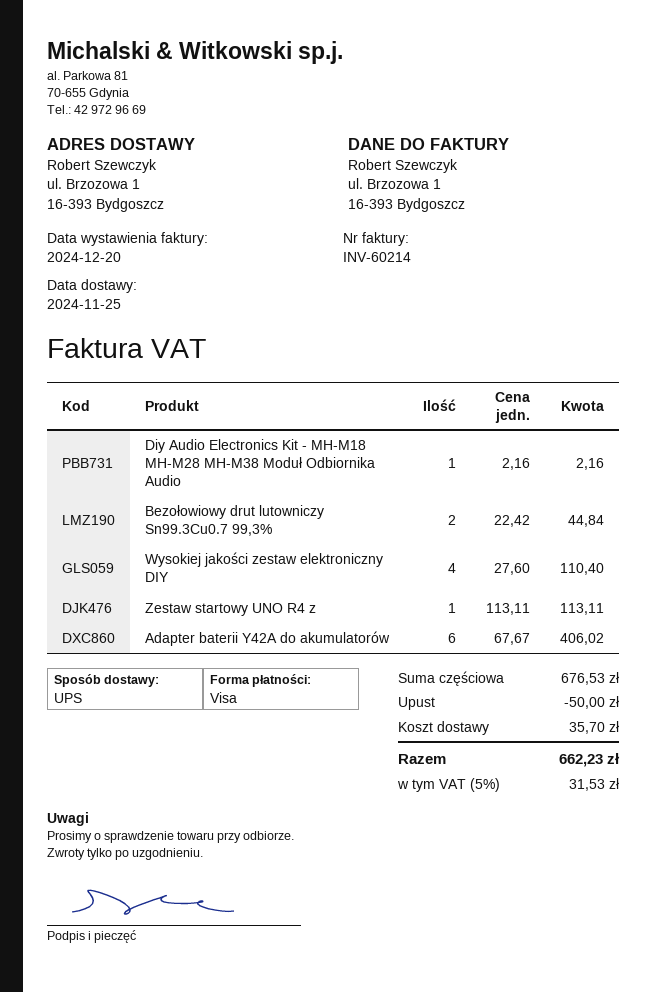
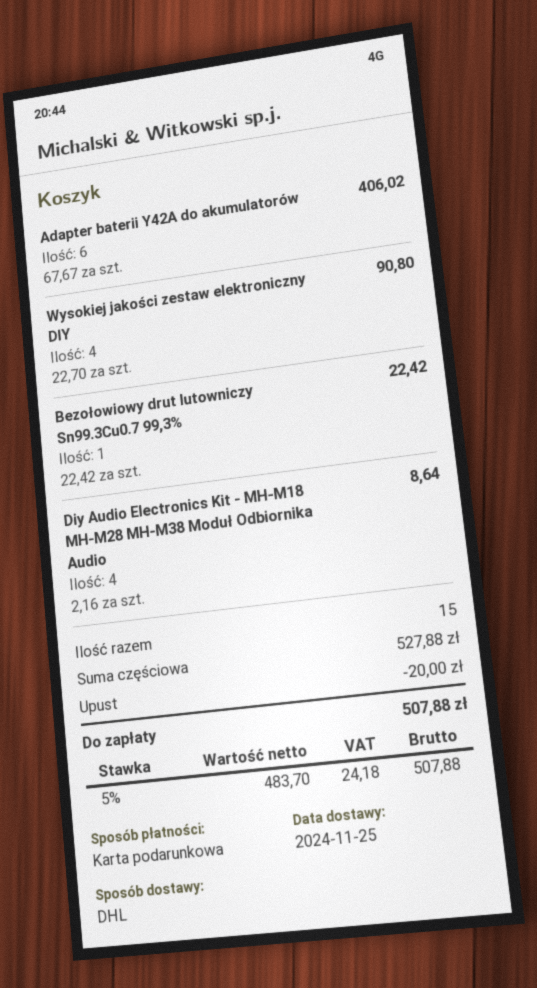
payment method: Visa -> gift card
shipping method: UPS -> DHL
Diy Audio Electronics Kit - MH-M18 MH-M28 MH-M38 Moduł Odbiornika Audio: 1 x 2.16 = 2.16 -> 4 x 2.16 = 8.64
Bezołowiowy drut lutowniczy Sn99.3Cu0.7 99,3%: 2 x 22.42 = 44.84 -> 1 x 22.42 = 22.42
Wysokiej jakości zestaw elektroniczny DIY: 4 x 27.60 = 110.40 -> 4 x 22.70 = 90.80
Zestaw startowy UNO R4 z: 1 x 113.11 = 113.11 -> none
subtotal: 676.53 -> 527.88
discount: 50.00 -> 20.00
shipping: 35.70 -> none
tax: 5% = 31.53 -> 5% = 24.18
total: 662.23 -> 507.88

